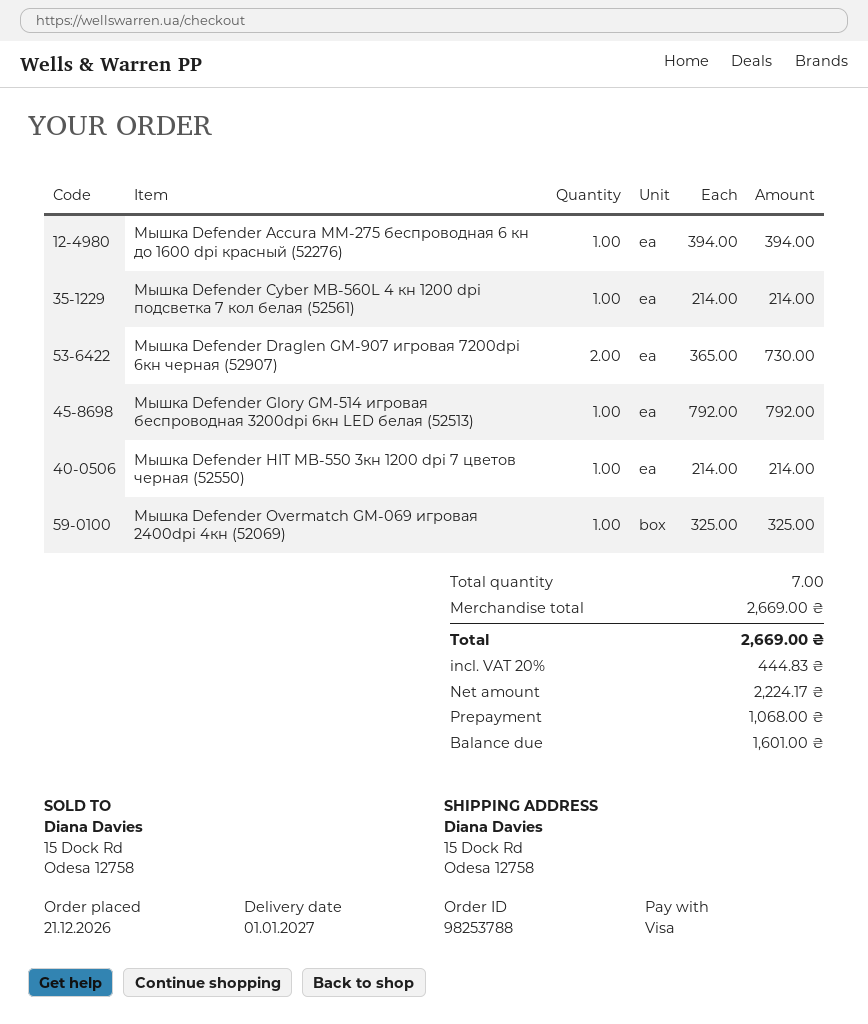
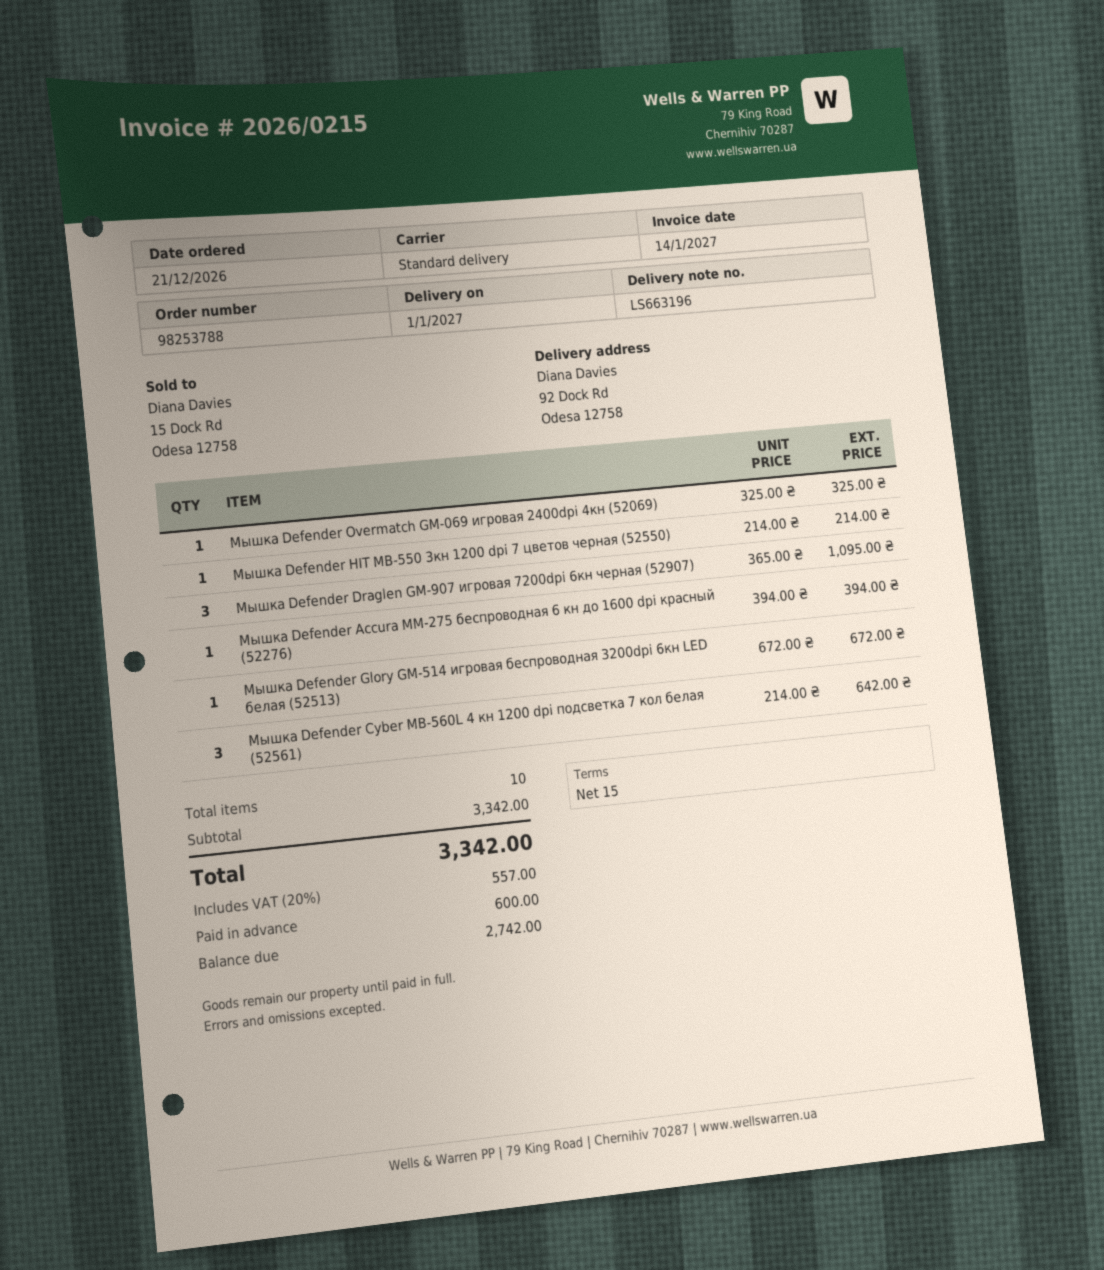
ship to: 15 Dock Rd, Odesa 12758 -> 92 Dock Rd, Odesa 12758
Мышка Defender Cyber MB-560L 4 кн 1200 dpi подсветка 7 кол белая (52561): 1 x 214.00 = 214.00 -> 3 x 214.00 = 642.00
Мышка Defender Draglen GM-907 игровая 7200dpi 6кн черная (52907): 2 x 365.00 = 730.00 -> 3 x 365.00 = 1095.00
Мышка Defender Glory GM-514 игровая беспроводная 3200dpi 6кн LED белая (52513): 1 x 792.00 = 792.00 -> 1 x 672.00 = 672.00
total quantity: 7 -> 10
subtotal: 2669.00 -> 3342.00
tax: 20% = 444.83 -> 20% = 557.00
total: 2669.00 -> 3342.00
deposit: 1068.00 -> 600.00
balance: 1601.00 -> 2742.00

